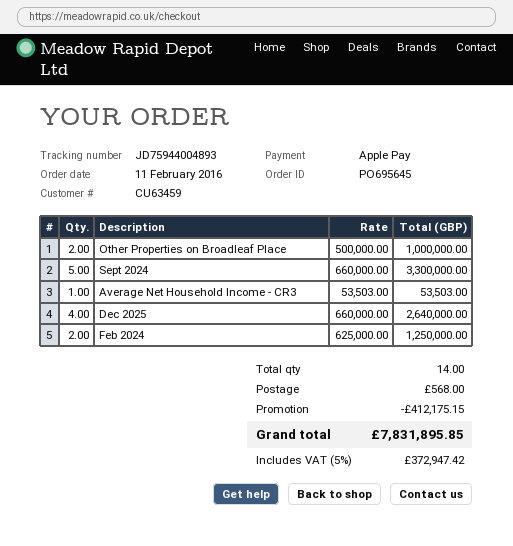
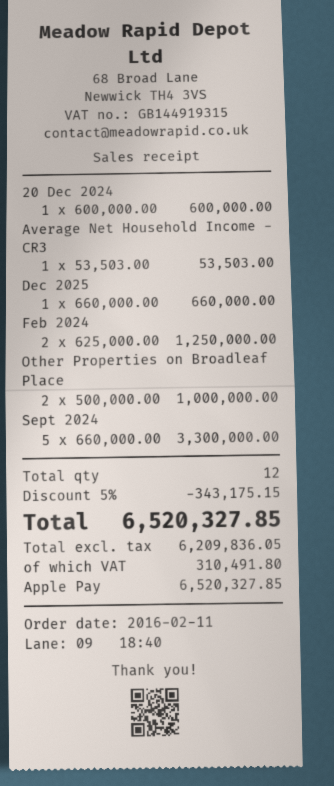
Dec 2025: 4 x 660000.00 = 2640000.00 -> 1 x 660000.00 = 660000.00
20 Dec 2024: none -> 1 x 600000.00 = 600000.00
total quantity: 14 -> 12
discount: 412175.15 -> 343175.15
shipping: 568.00 -> none
tax: 372947.42 -> 310491.80
total: 7831895.85 -> 6520327.85

